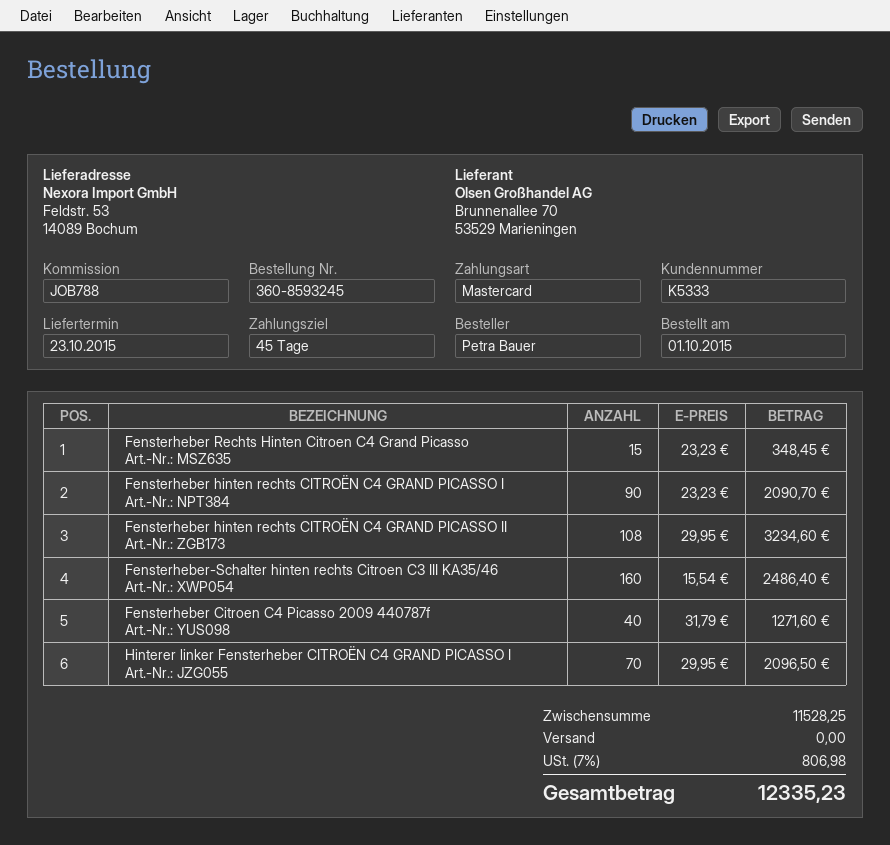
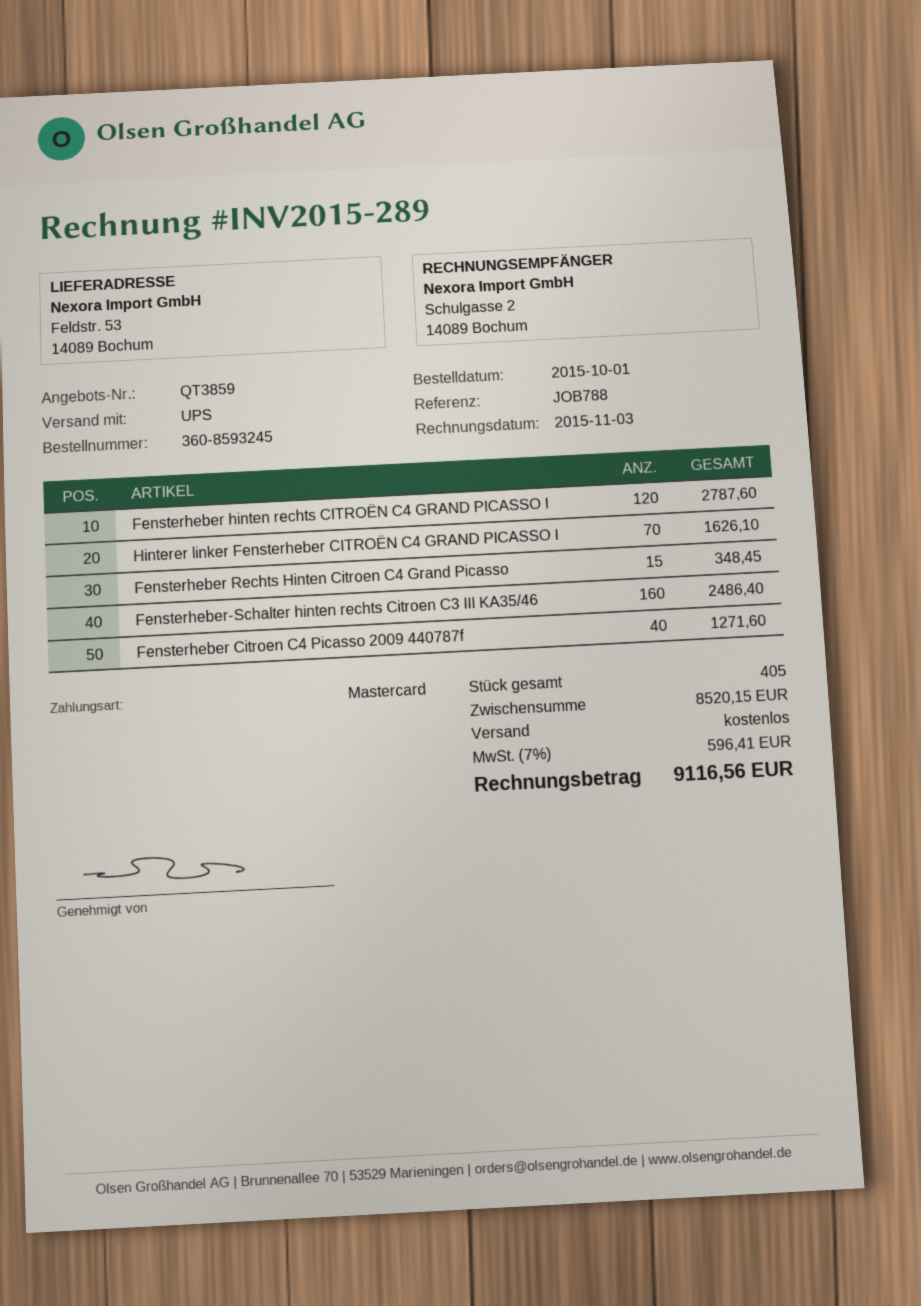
Fensterheber hinten rechts CITROËN C4 GRAND PICASSO I: 90 for 2090.70 -> 120 for 2787.60
Fensterheber hinten rechts CITROËN C4 GRAND PICASSO II: 108 for 3234.60 -> none
Hinterer linker Fensterheber CITROËN C4 GRAND PICASSO I: 70 for 2096.50 -> 70 for 1626.10
subtotal: 11528.25 -> 8520.15
tax: 7% = 806.98 -> 7% = 596.41
total: 12335.23 -> 9116.56

